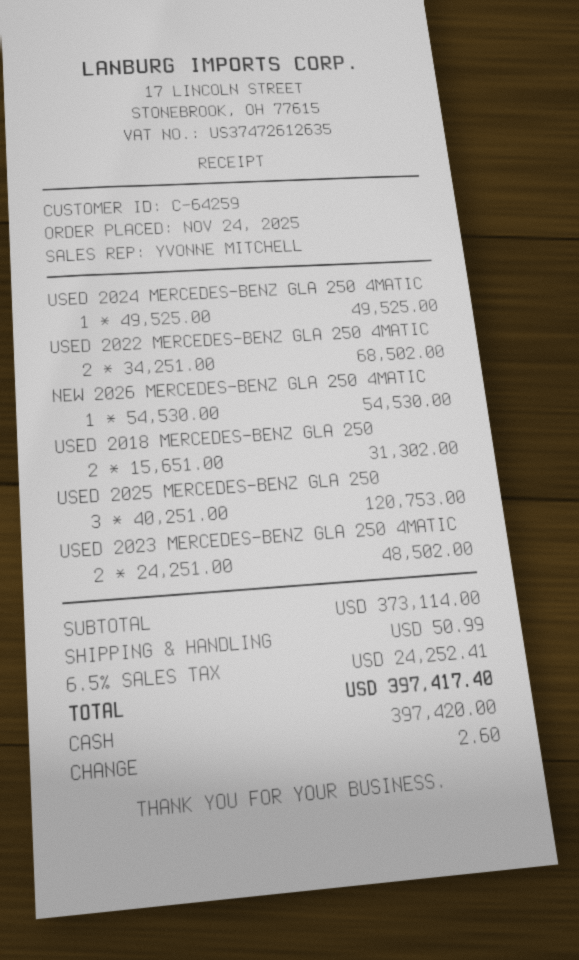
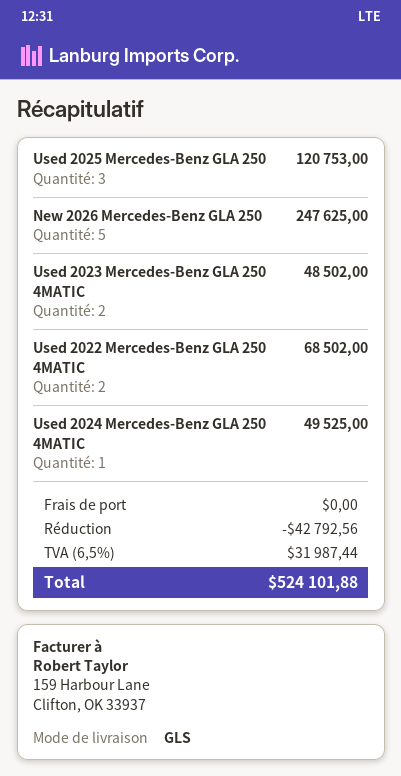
NEW 2026 MERCEDES-BENZ GLA 250 4MATIC: 1 for 54530.00 -> none
USED 2018 MERCEDES-BENZ GLA 250: 2 for 31302.00 -> none
New 2026 Mercedes-Benz GLA 250: none -> 5 for 247625.00
discount: none -> 42792.56
shipping: 50.99 -> 0.00
tax: 6.5% = 24252.41 -> 6.5% = 31987.44
total: 397417.40 -> 524101.88

